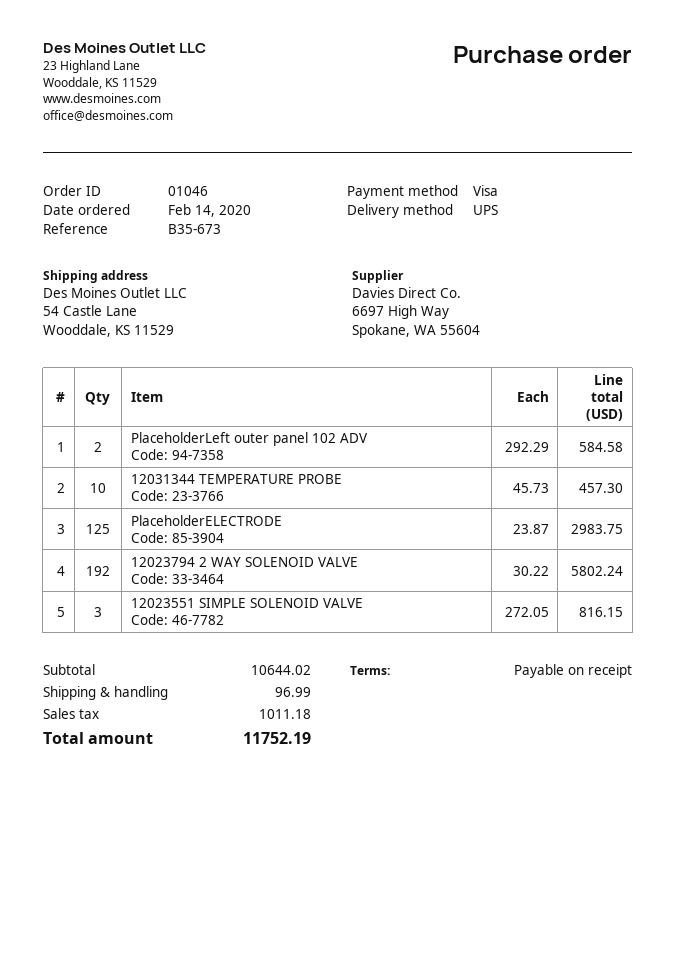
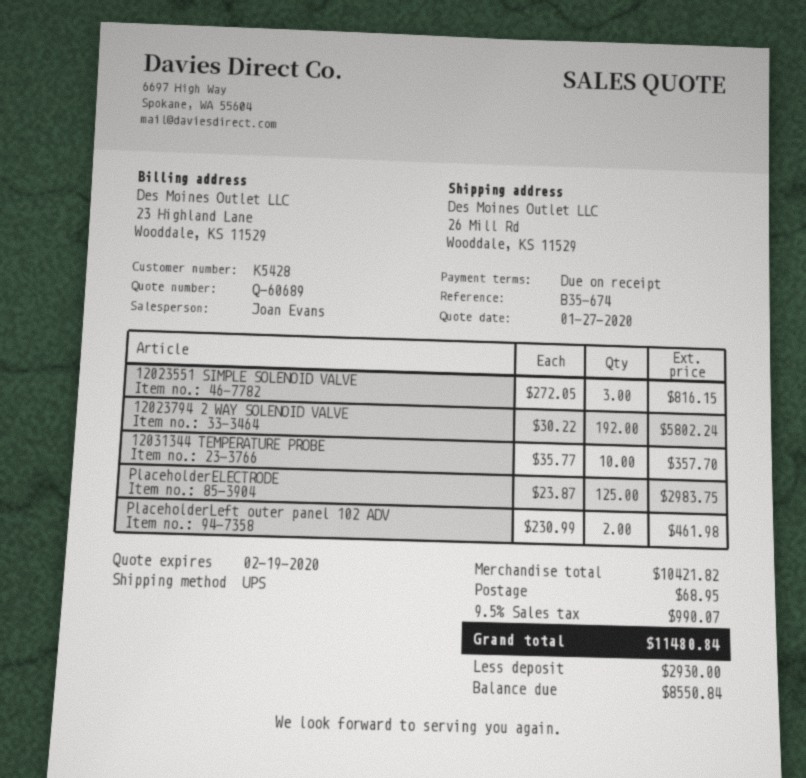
reference: B35-673 -> B35-674
ship to: 54 Castle Lane, Wooddale, KS 11529 -> 26 Mill Rd, Wooddale, KS 11529
PlaceholderLeft outer panel 102 ADV: 2 x 292.29 = 584.58 -> 2 x 230.99 = 461.98
12031344 TEMPERATURE PROBE: 10 x 45.73 = 457.30 -> 10 x 35.77 = 357.70
subtotal: 10644.02 -> 10421.82
shipping: 96.99 -> 68.95
tax: 1011.18 -> 990.07
total: 11752.19 -> 11480.84

